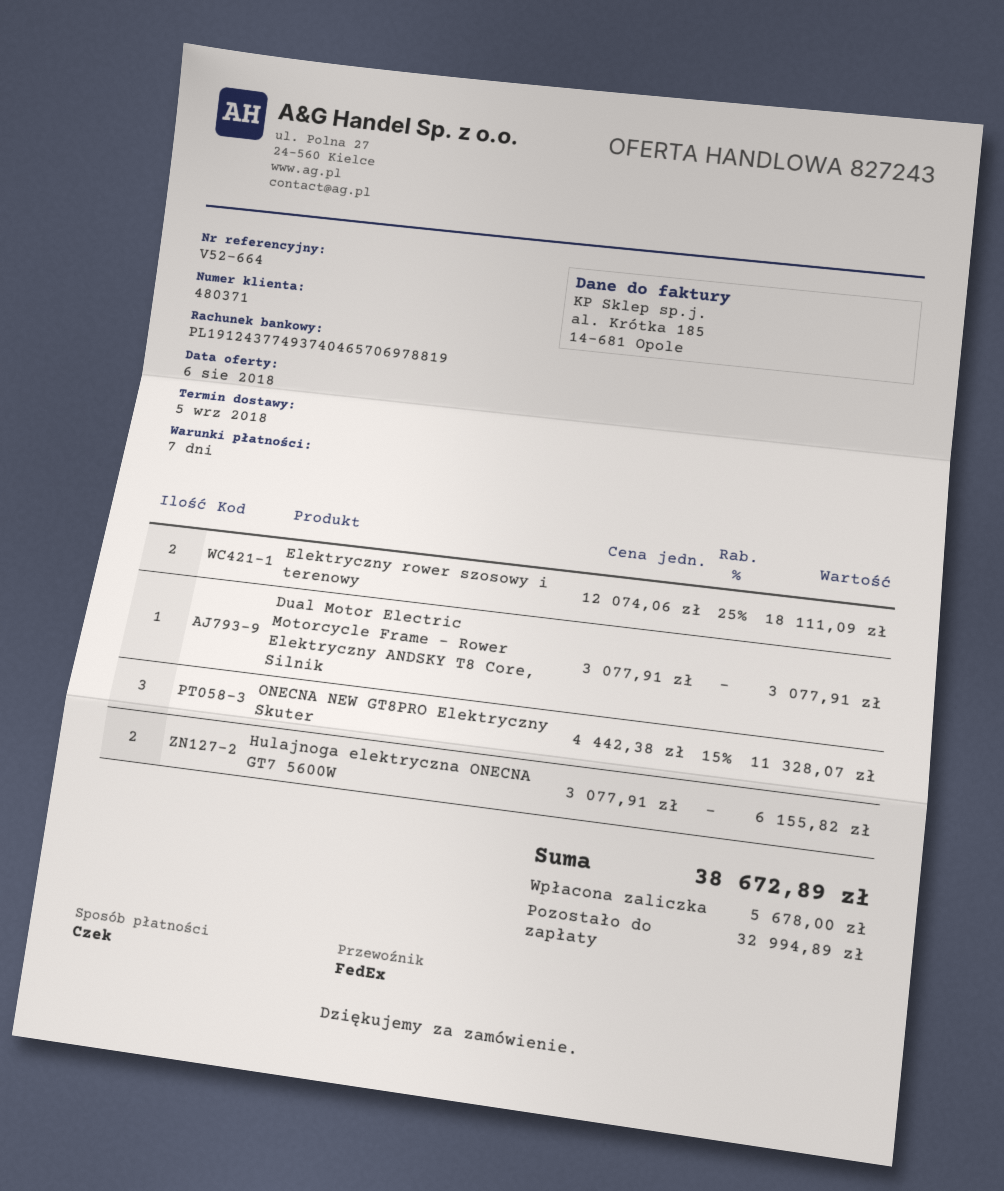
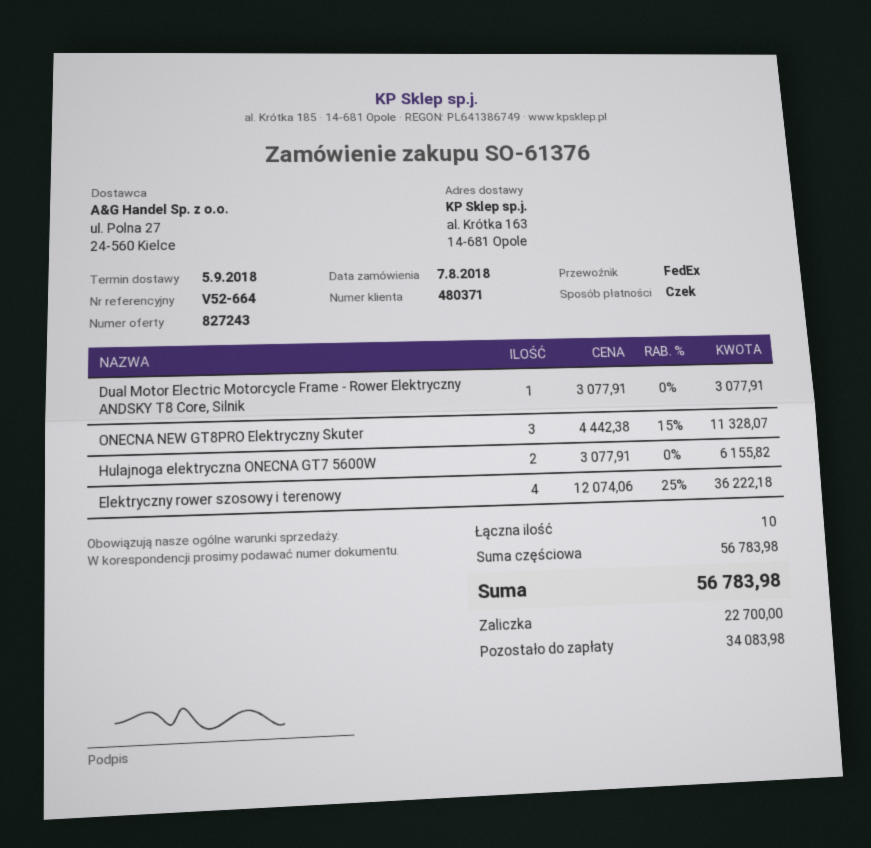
Elektryczny rower szosowy i terenowy: 2 x 12074.06 - 25% = 18111.09 -> 4 x 12074.06 - 25% = 36222.18
total: 38672.89 -> 56783.98
deposit: 5678.00 -> 22700.00
balance: 32994.89 -> 34083.98

